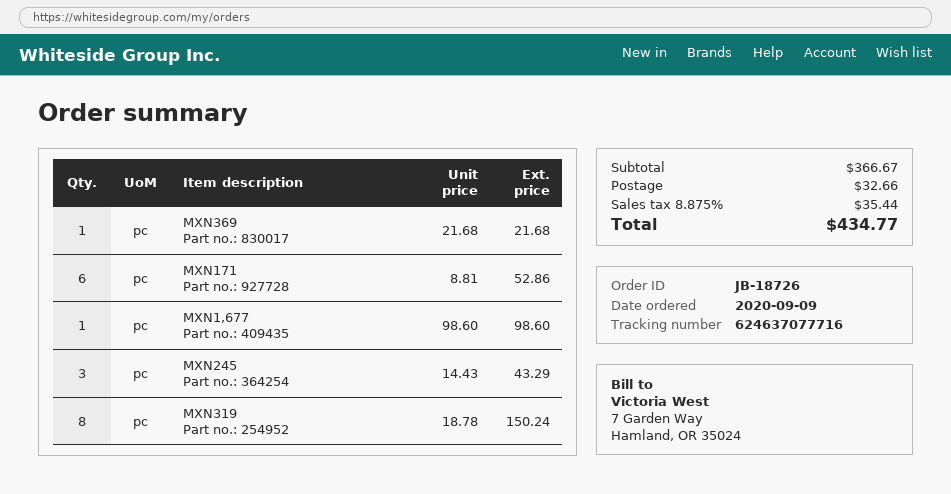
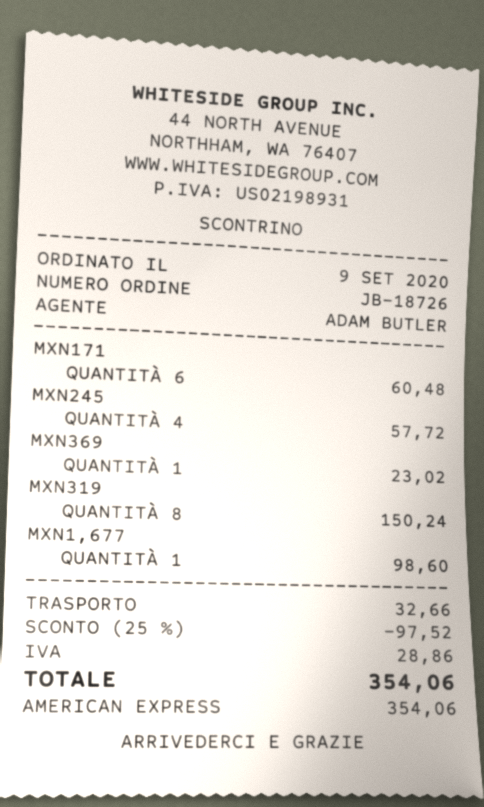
MXN369: 1 for 21.68 -> 1 for 23.02
MXN171: 6 for 52.86 -> 6 for 60.48
MXN245: 3 for 43.29 -> 4 for 57.72
discount: none -> 25% = 97.52
tax: 35.44 -> 28.86
total: 434.77 -> 354.06

